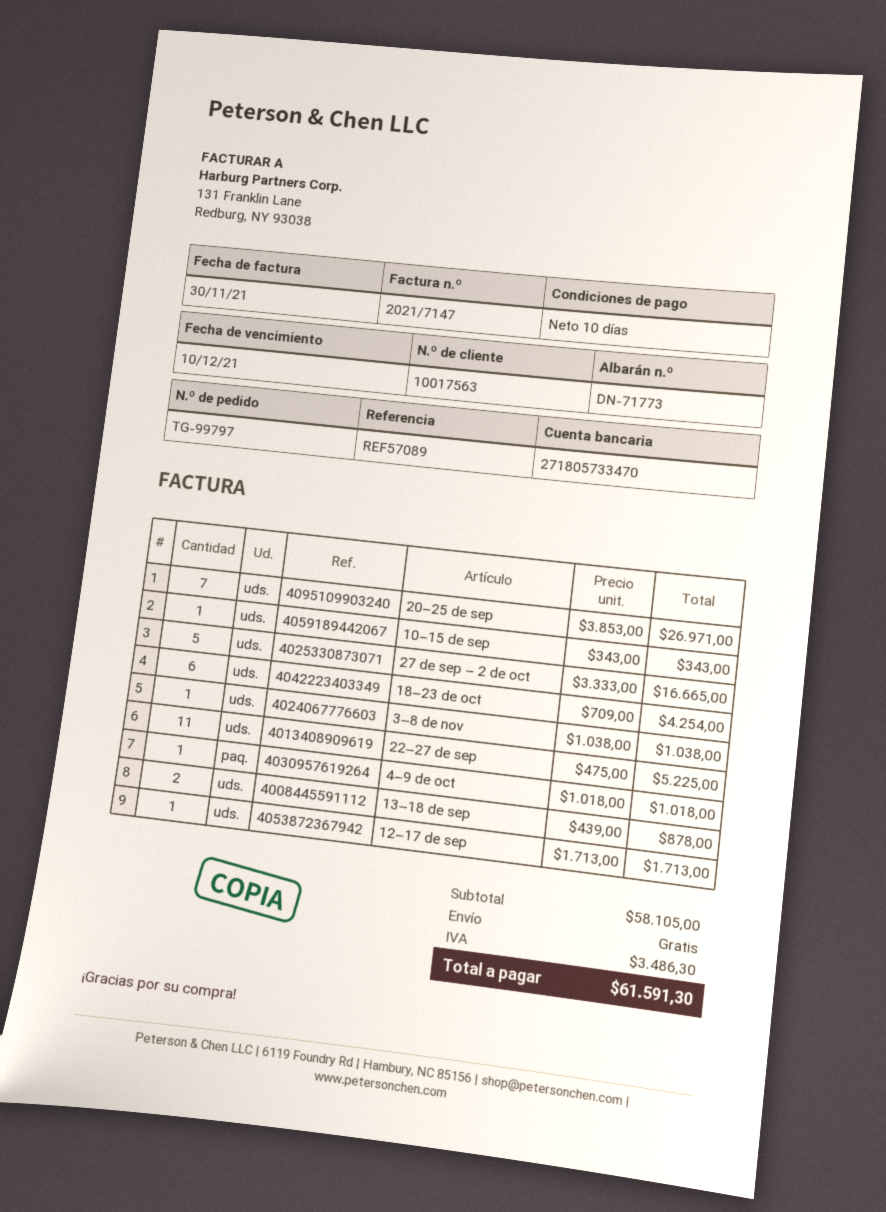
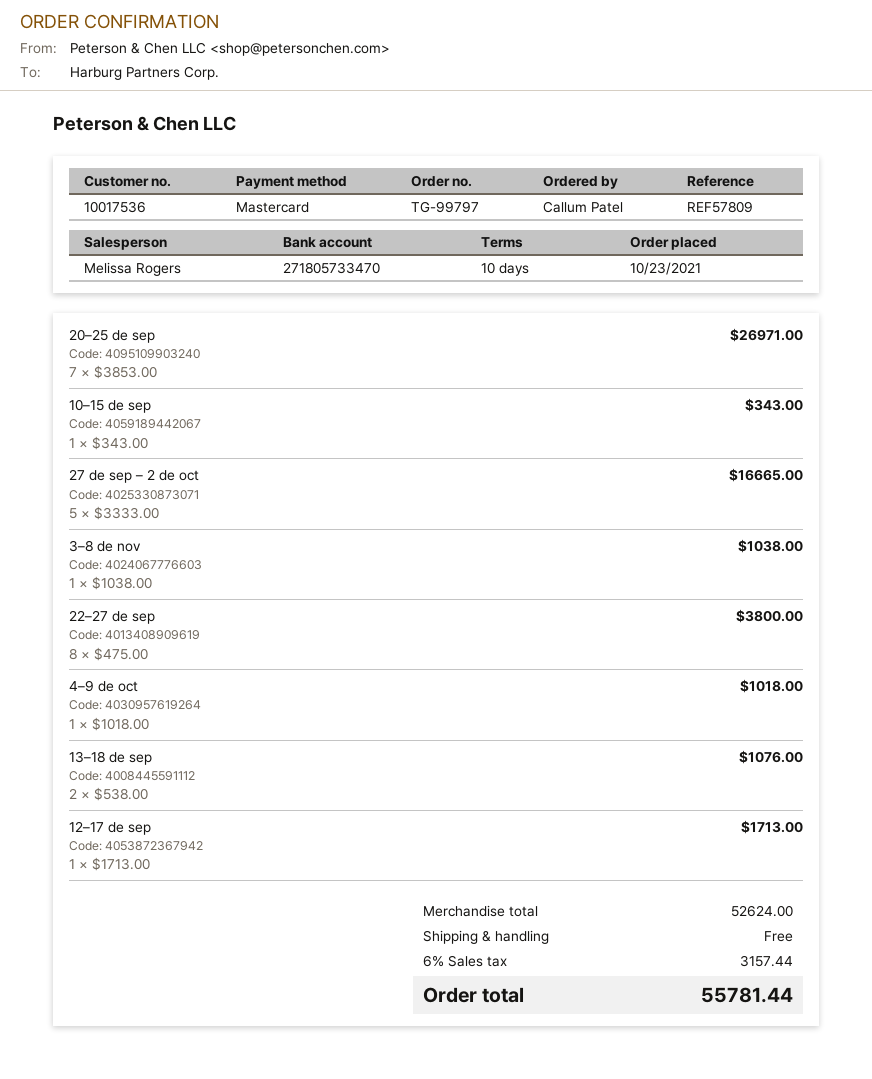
customer number: 10017563 -> 10017536
reference: REF57089 -> REF57809
18–23 de oct: 6 x 709.00 = 4254.00 -> none
22–27 de sep: 11 x 475.00 = 5225.00 -> 8 x 475.00 = 3800.00
13–18 de sep: 2 x 439.00 = 878.00 -> 2 x 538.00 = 1076.00
subtotal: 58105.00 -> 52624.00
tax: 3486.30 -> 3157.44
total: 61591.30 -> 55781.44

